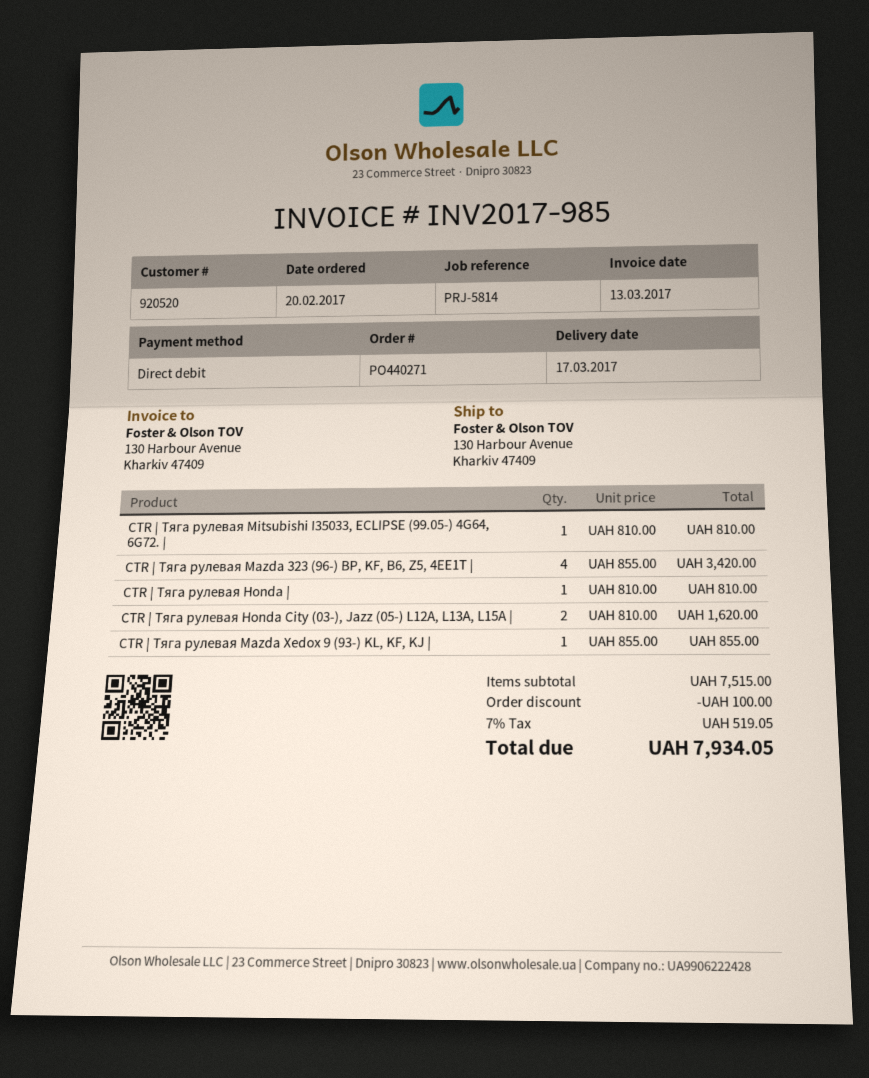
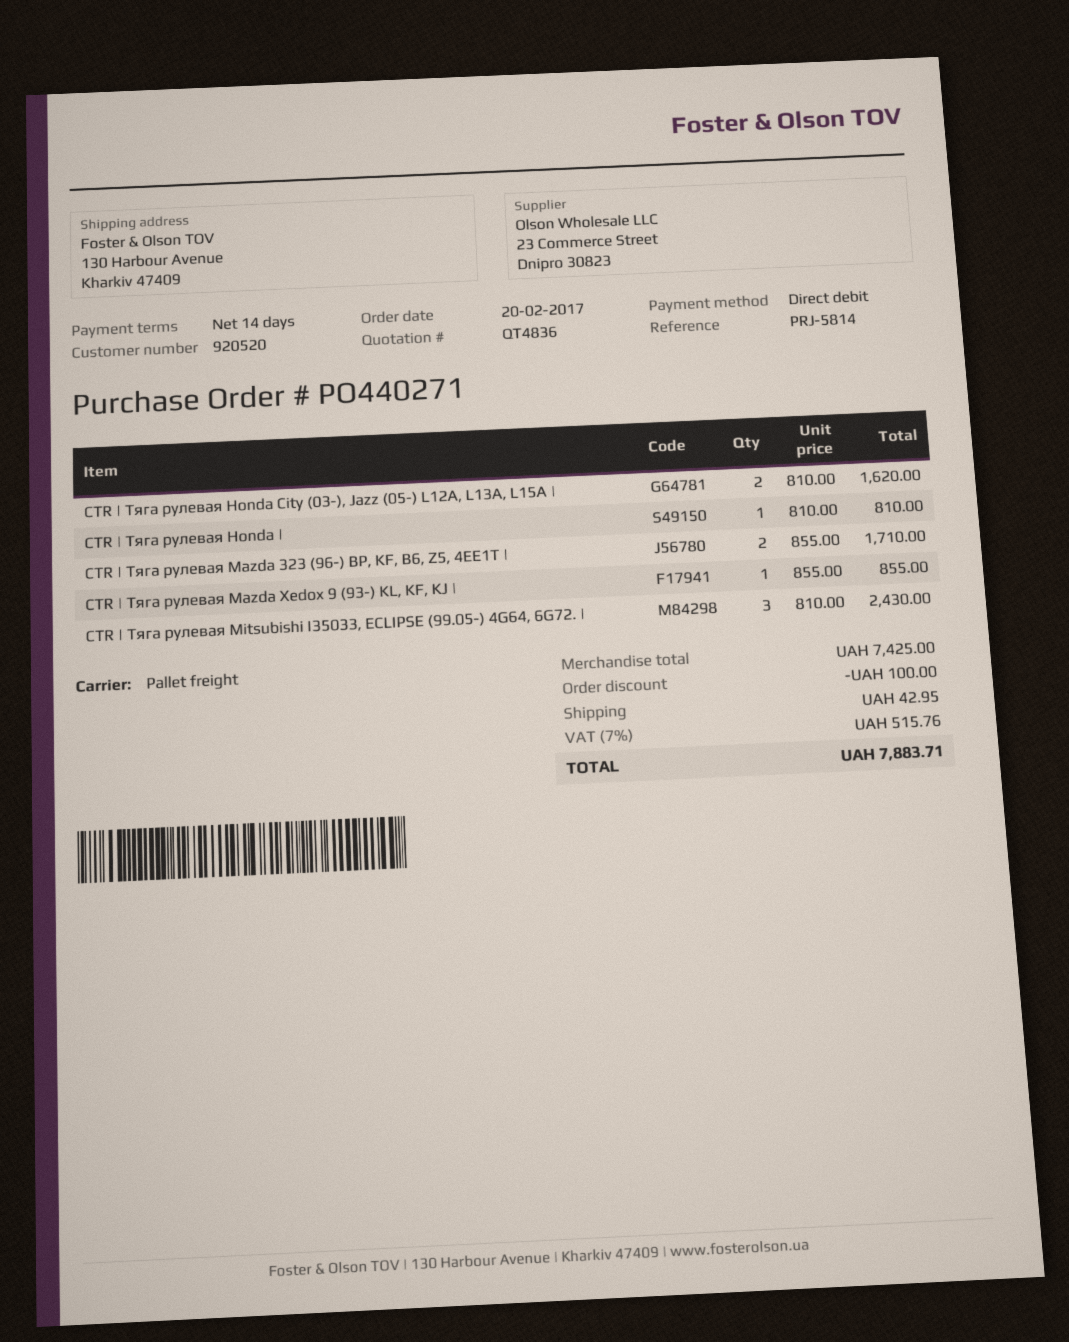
CTR | Тяга рулевая Mitsubishi I35033, ECLIPSE (99.05-) 4G64, 6G72. |: 1 x 810.00 = 810.00 -> 3 x 810.00 = 2430.00
CTR | Тяга рулевая Mazda 323 (96-) BP, KF, B6, Z5, 4EE1T |: 4 x 855.00 = 3420.00 -> 2 x 855.00 = 1710.00
subtotal: 7515.00 -> 7425.00
shipping: none -> 42.95
tax: 7% = 519.05 -> 7% = 515.76
total: 7934.05 -> 7883.71

